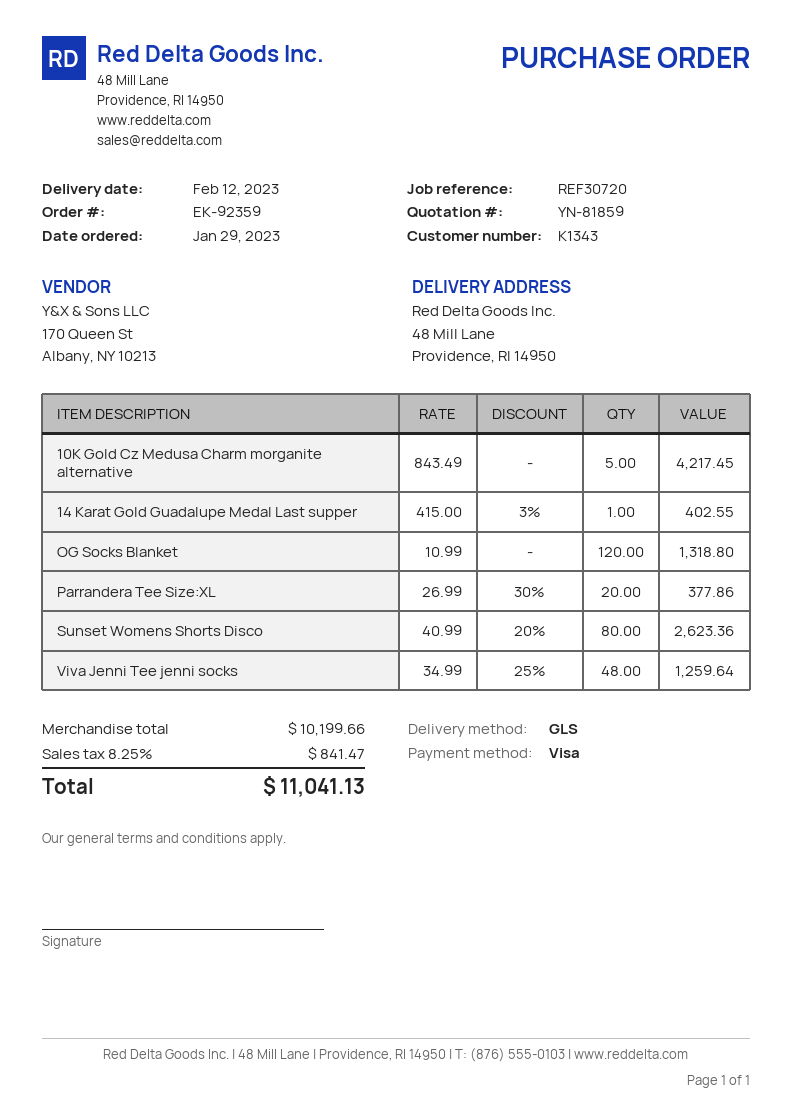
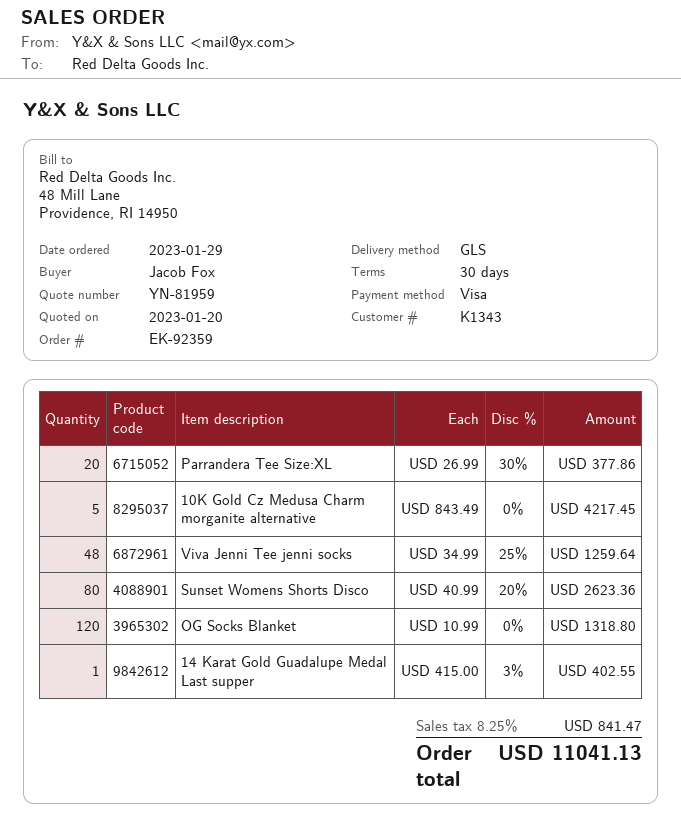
quote number: YN-81859 -> YN-81959

